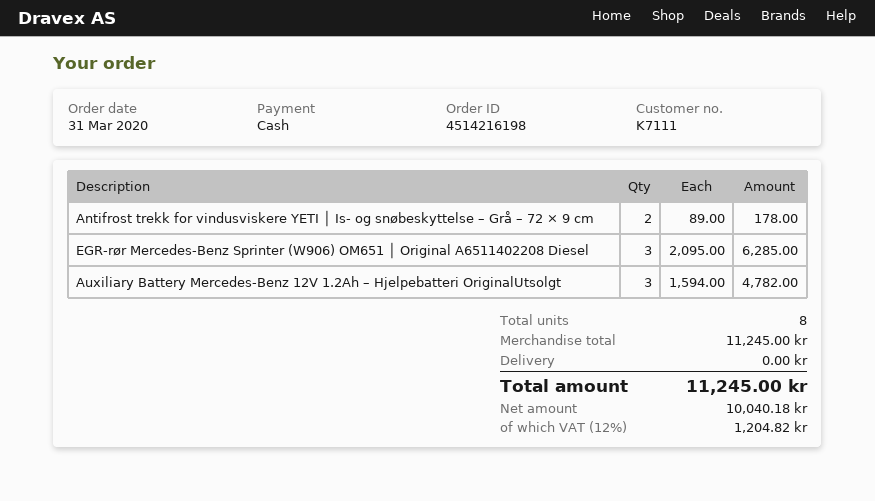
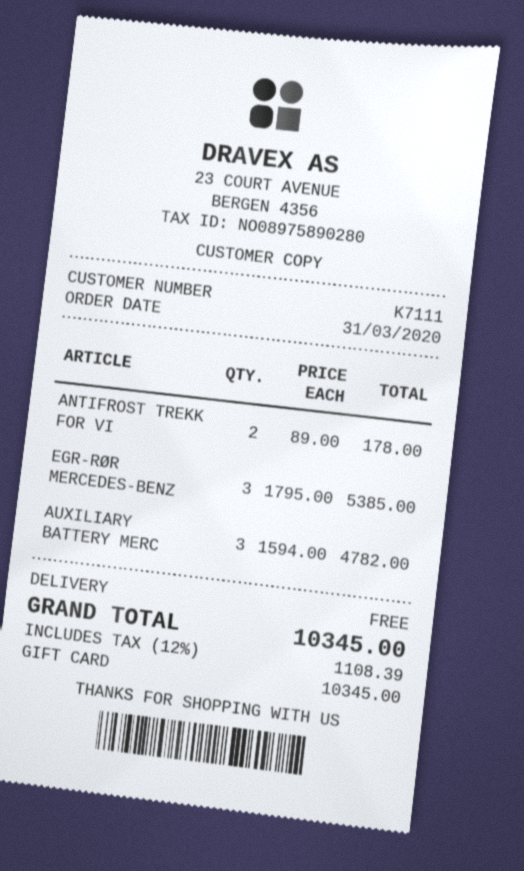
payment method: cash -> gift card
EGR-rør Mercedes-Benz Sprinter (W906) OM651 │ Original A6511402208 Diesel: 3 x 2095.00 = 6285.00 -> 3 x 1795.00 = 5385.00
tax: 12% = 1204.82 -> 12% = 1108.39
total: 11245.00 -> 10345.00

